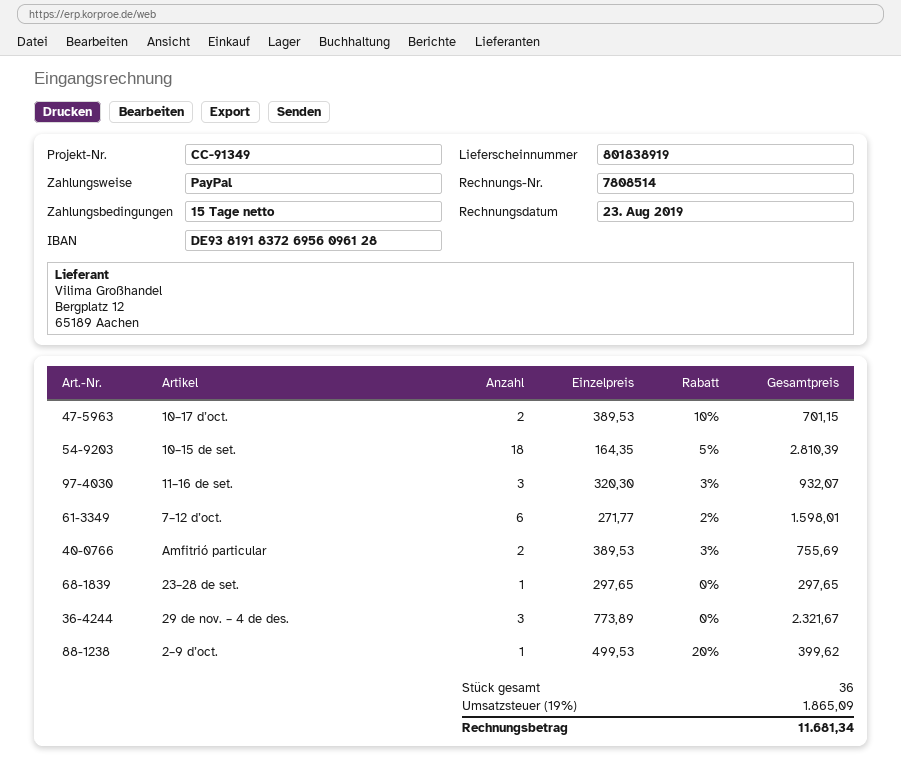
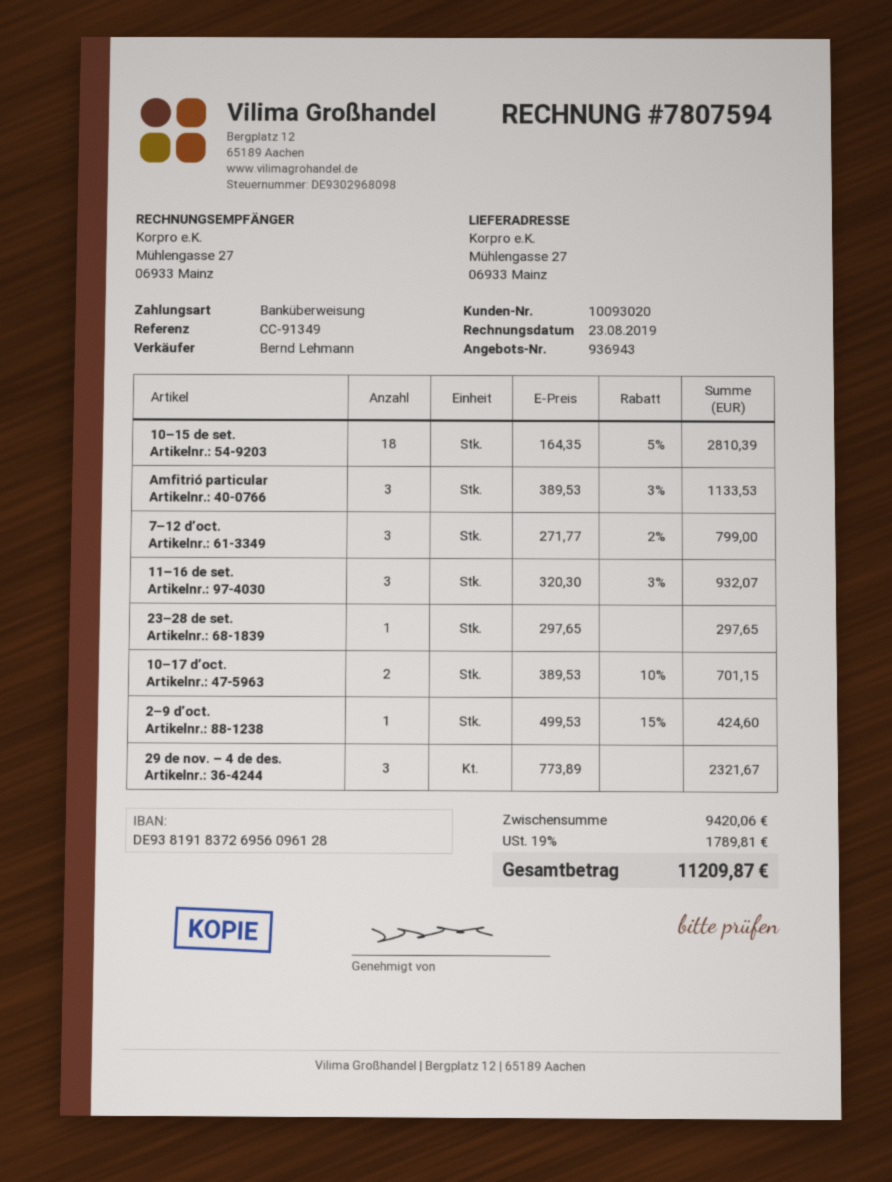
invoice number: 7808514 -> 7807594
payment method: PayPal -> bank transfer
7–12 d’oct.: 6 x 271.77 - 2% = 1598.01 -> 3 x 271.77 - 2% = 799.00
Amfitrió particular: 2 x 389.53 - 3% = 755.69 -> 3 x 389.53 - 3% = 1133.53
2–9 d’oct.: 1 x 499.53 - 20% = 399.62 -> 1 x 499.53 - 15% = 424.60
tax: 19% = 1865.09 -> 19% = 1789.81
total: 11681.34 -> 11209.87

